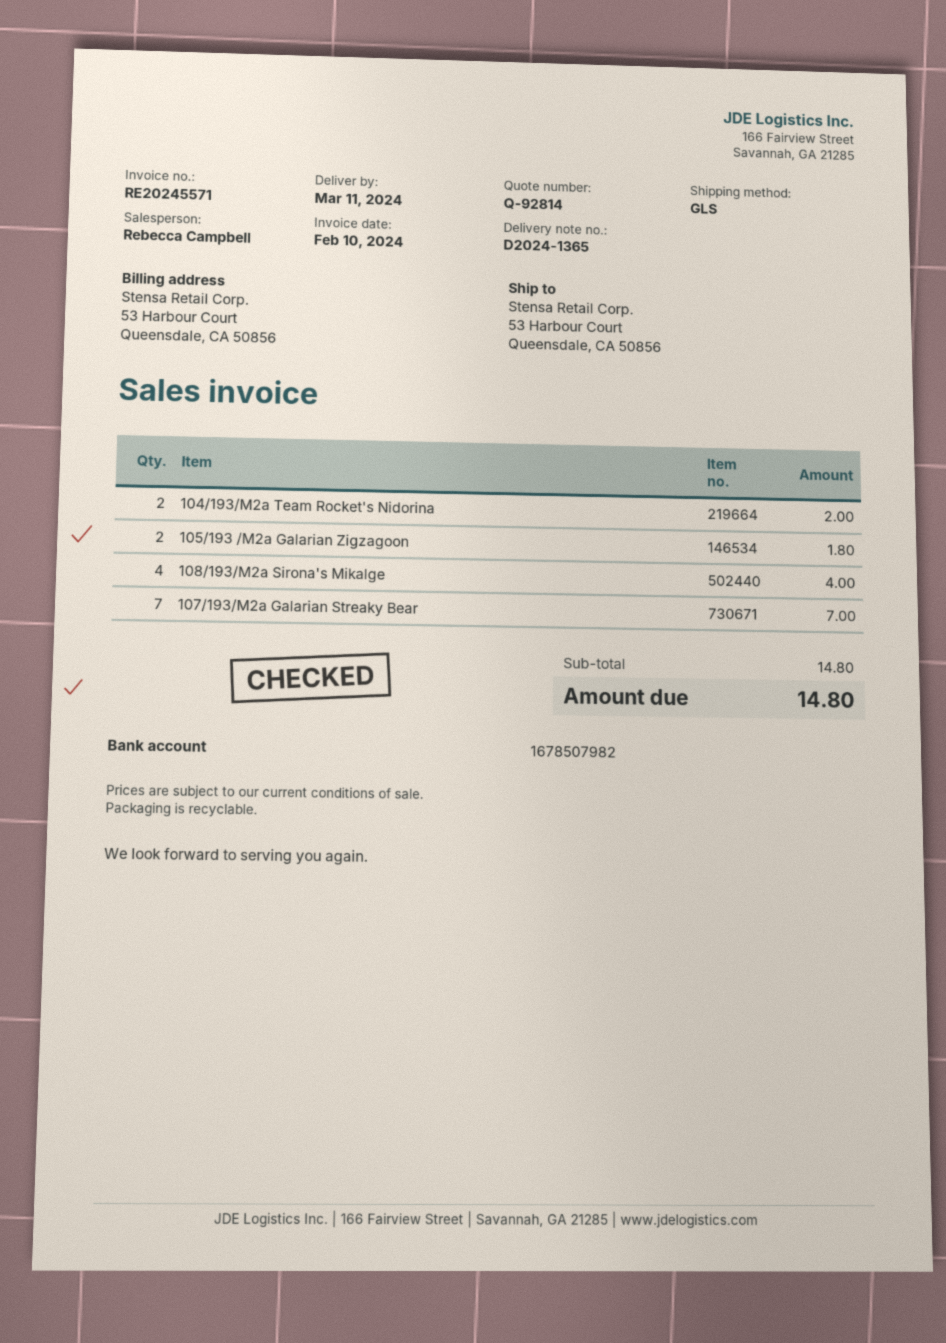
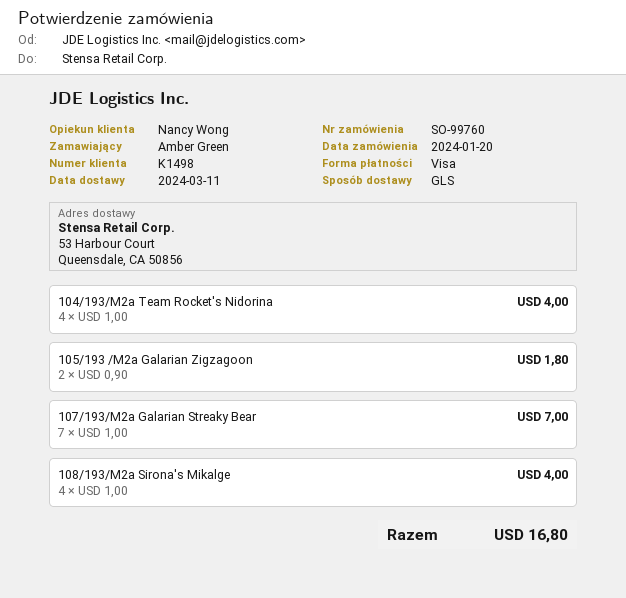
sales rep: Rebecca Campbell -> Nancy Wong
104/193/M2a Team Rocket's Nidorina: 2 for 2.00 -> 4 for 4.00
total: 14.80 -> 16.80

